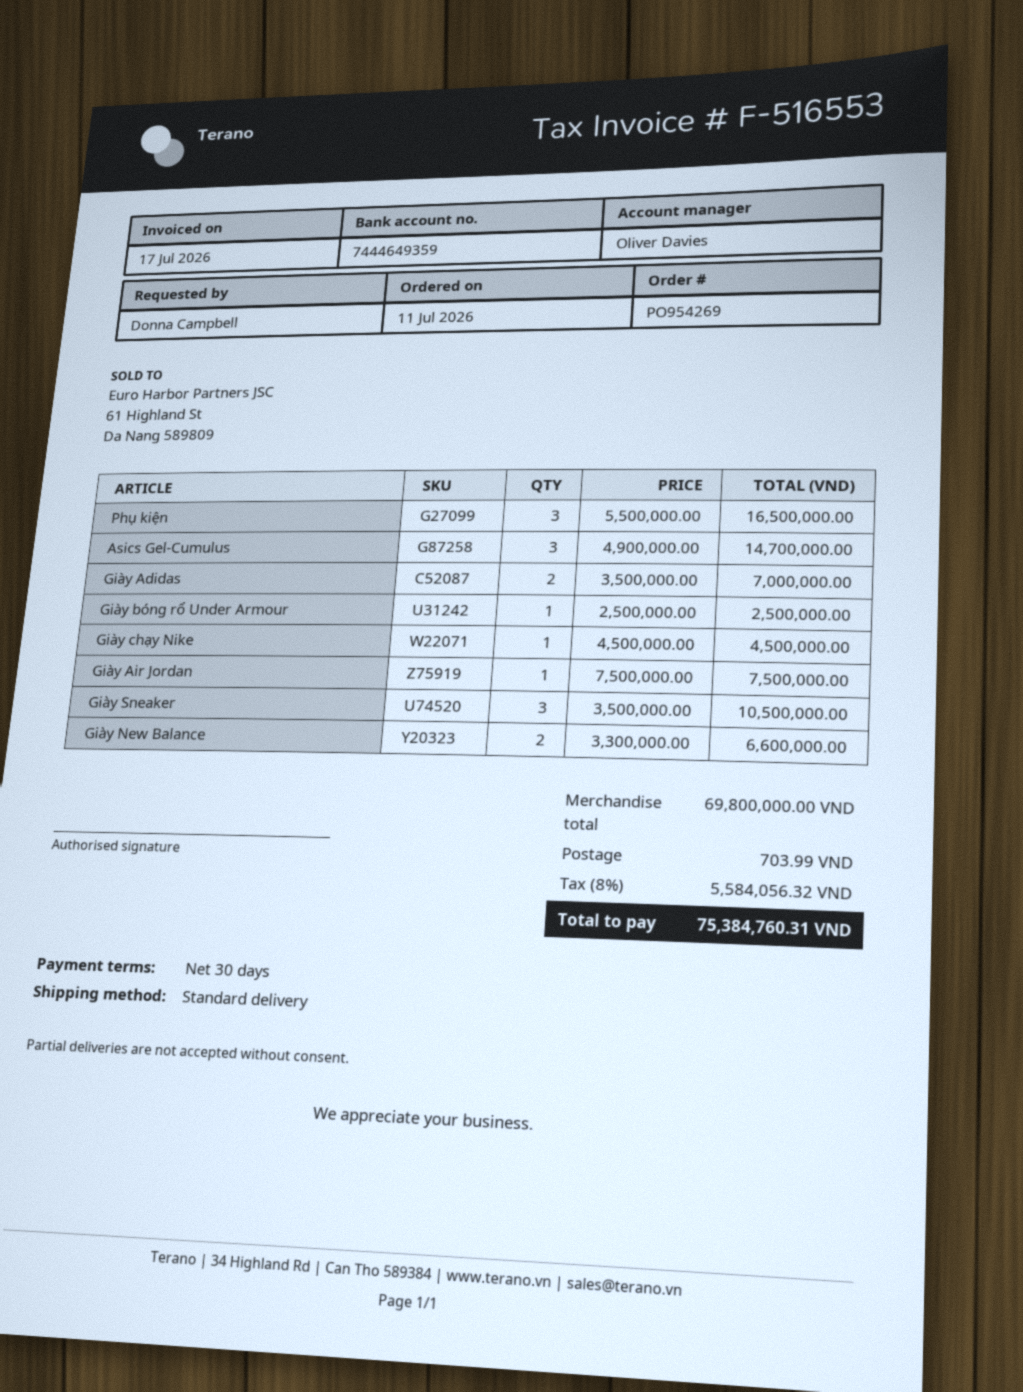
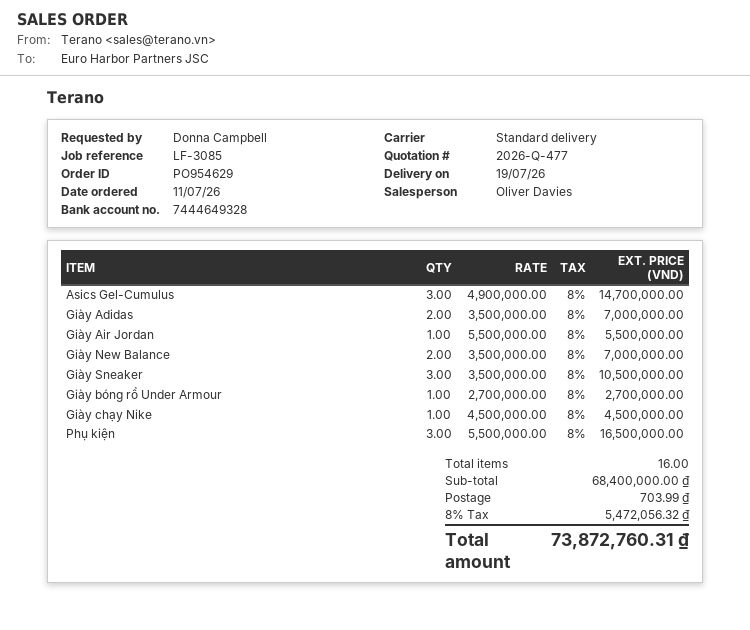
order number: PO954269 -> PO954629
bank account: 7444649359 -> 7444649328
Giày bóng rổ Under Armour: 1 x 2500000.00 = 2500000.00 -> 1 x 2700000.00 = 2700000.00
Giày Air Jordan: 1 x 7500000.00 = 7500000.00 -> 1 x 5500000.00 = 5500000.00
Giày New Balance: 2 x 3300000.00 = 6600000.00 -> 2 x 3500000.00 = 7000000.00
subtotal: 69800000.00 -> 68400000.00
tax: 8% = 5584056.32 -> 8% = 5472056.32
total: 75384760.31 -> 73872760.31

